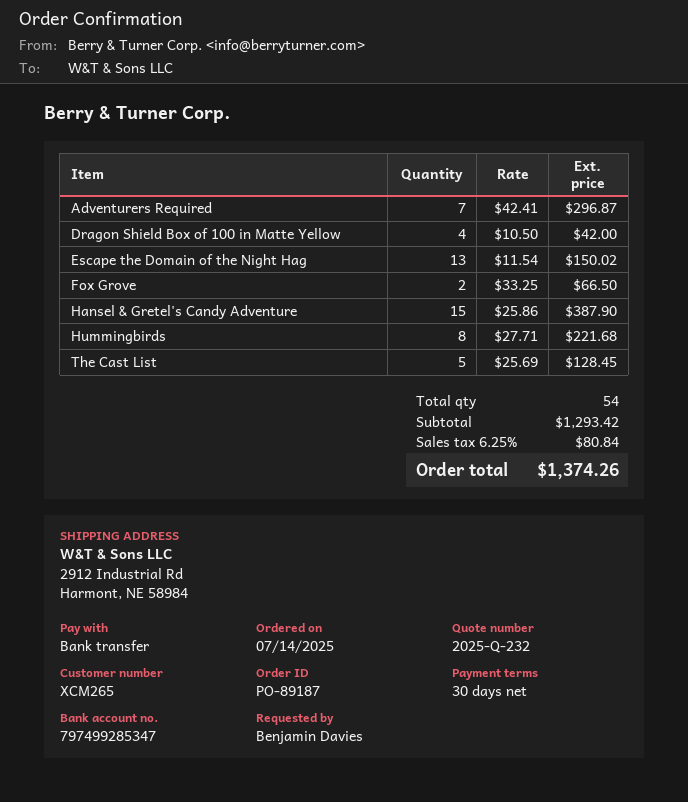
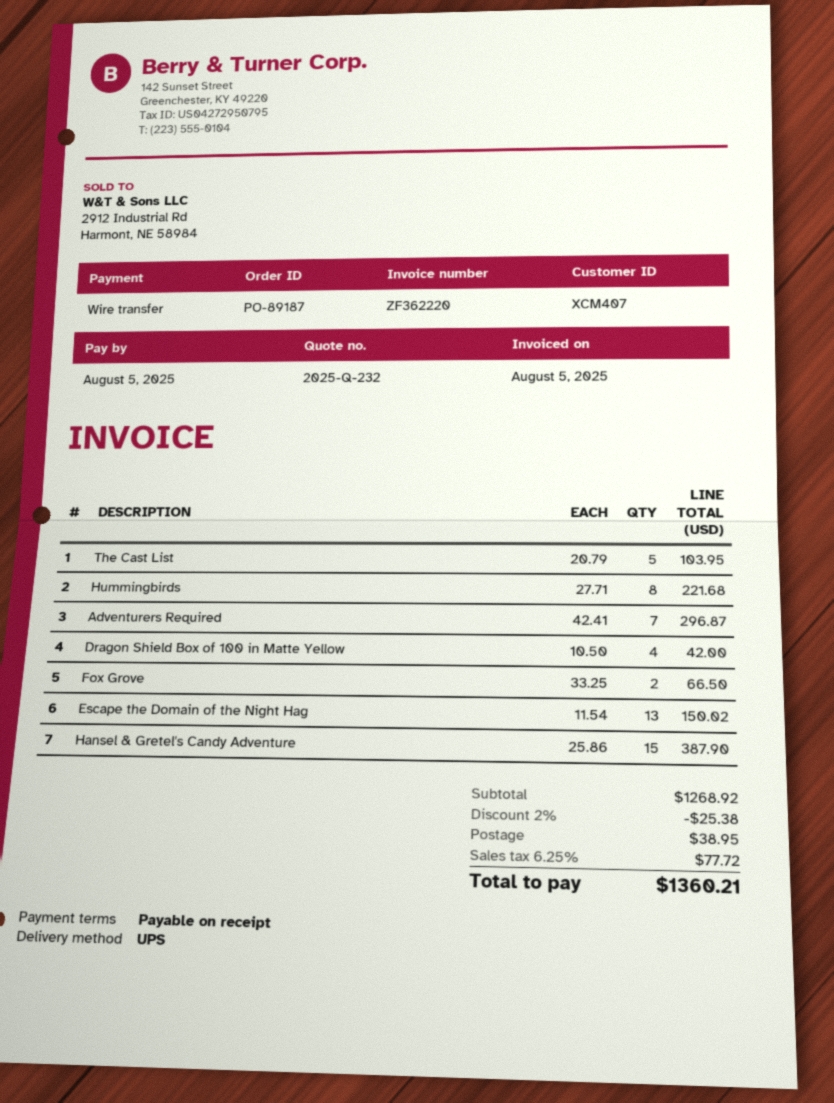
payment terms: 30 days -> on receipt
customer number: XCM265 -> XCM407
The Cast List: 5 x 25.69 = 128.45 -> 5 x 20.79 = 103.95
subtotal: 1293.42 -> 1268.92
discount: none -> 2% = 25.38
shipping: none -> 38.95
tax: 6.25% = 80.84 -> 6.25% = 77.72
total: 1374.26 -> 1360.21

